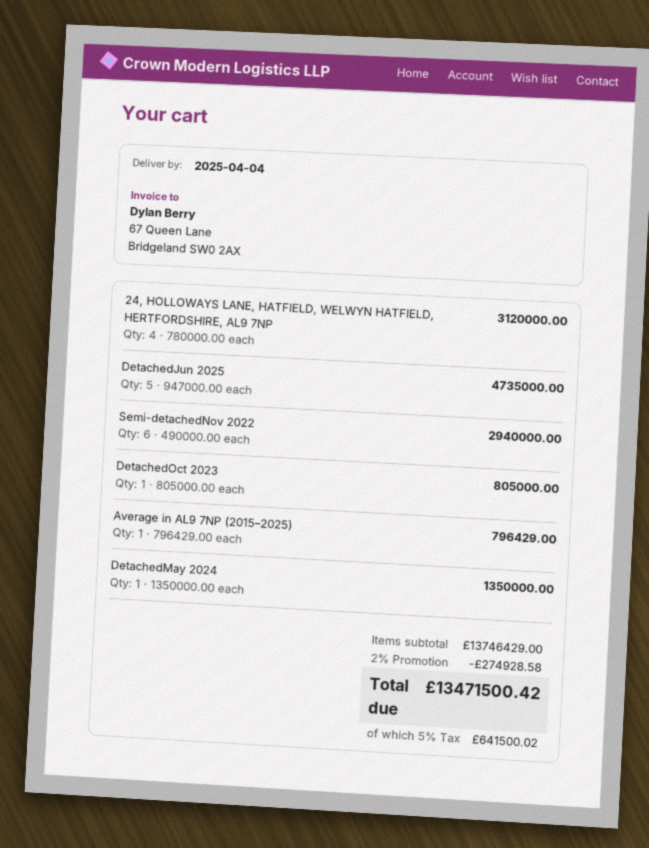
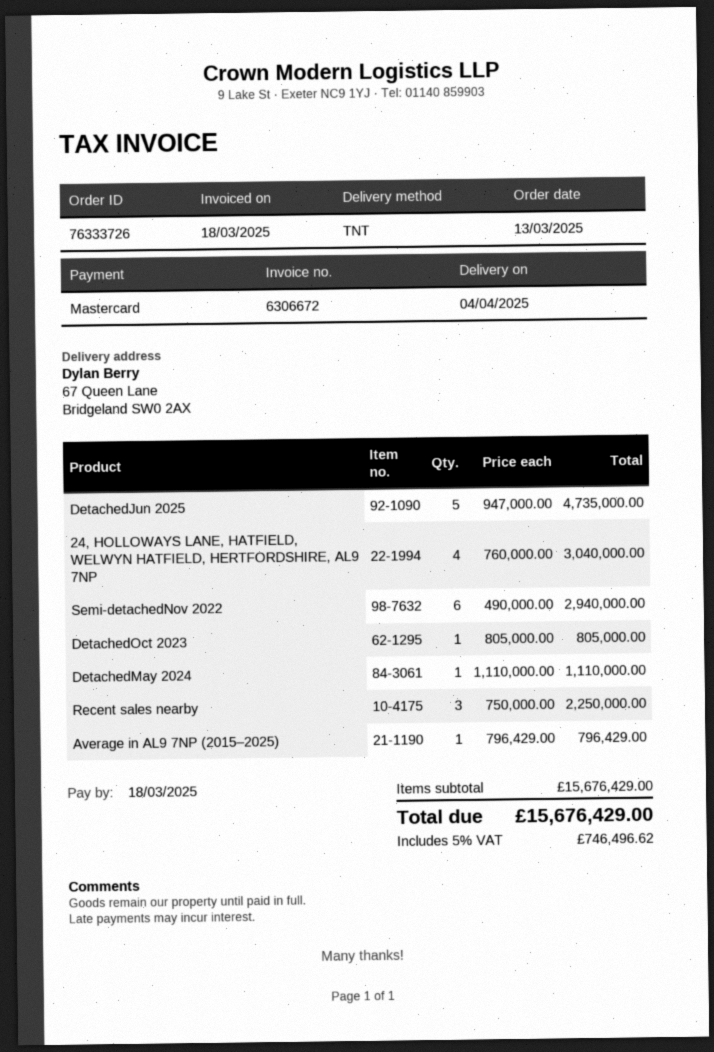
24, HOLLOWAYS LANE, HATFIELD, WELWYN HATFIELD, HERTFORDSHIRE, AL9 7NP: 4 x 780000.00 = 3120000.00 -> 4 x 760000.00 = 3040000.00
DetachedMay 2024: 1 x 1350000.00 = 1350000.00 -> 1 x 1110000.00 = 1110000.00
Recent sales nearby: none -> 3 x 750000.00 = 2250000.00
subtotal: 13746429.00 -> 15676429.00
discount: 2% = 274928.58 -> none
tax: 5% = 641500.02 -> 5% = 746496.62
total: 13471500.42 -> 15676429.00

